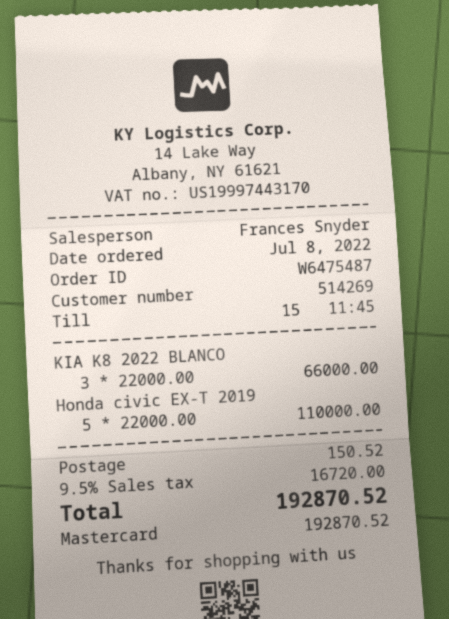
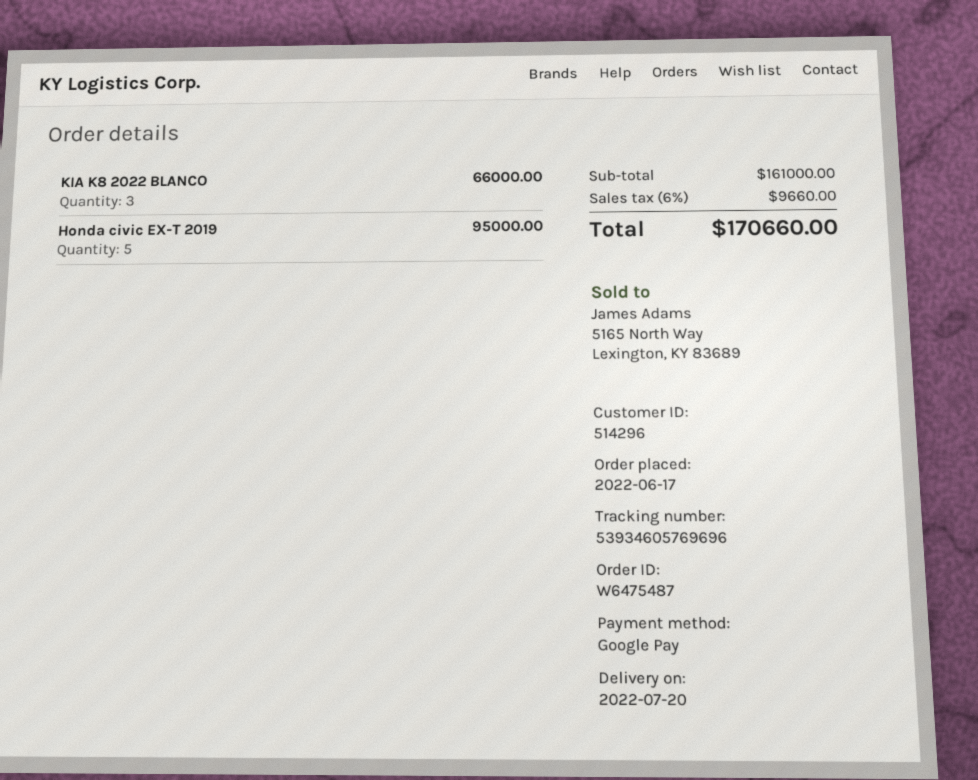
order date: 2022-07-08 -> 2022-06-17
customer number: 514269 -> 514296
payment method: Mastercard -> Google Pay
Honda civic EX-T 2019: 5 for 110000.00 -> 5 for 95000.00
shipping: 150.52 -> none
tax: 9.5% = 16720.00 -> 6% = 9660.00
total: 192870.52 -> 170660.00

